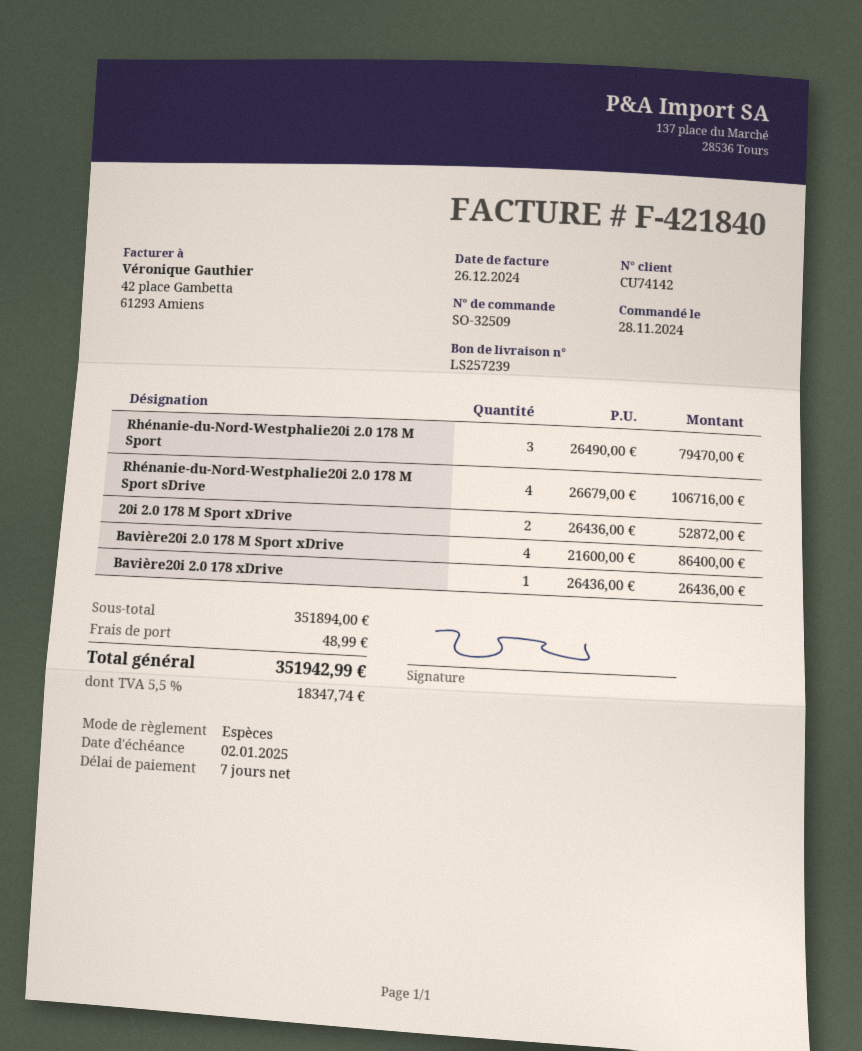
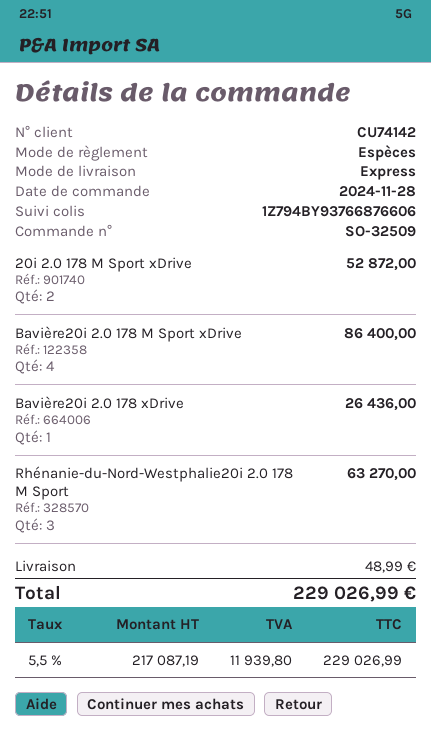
Rhénanie-du-Nord-Westphalie20i 2.0 178 M Sport: 3 for 79470.00 -> 3 for 63270.00
Rhénanie-du-Nord-Westphalie20i 2.0 178 M Sport sDrive: 4 for 106716.00 -> none
tax: 5.5% = 18347.74 -> 5.5% = 11939.80
total: 351942.99 -> 229026.99

